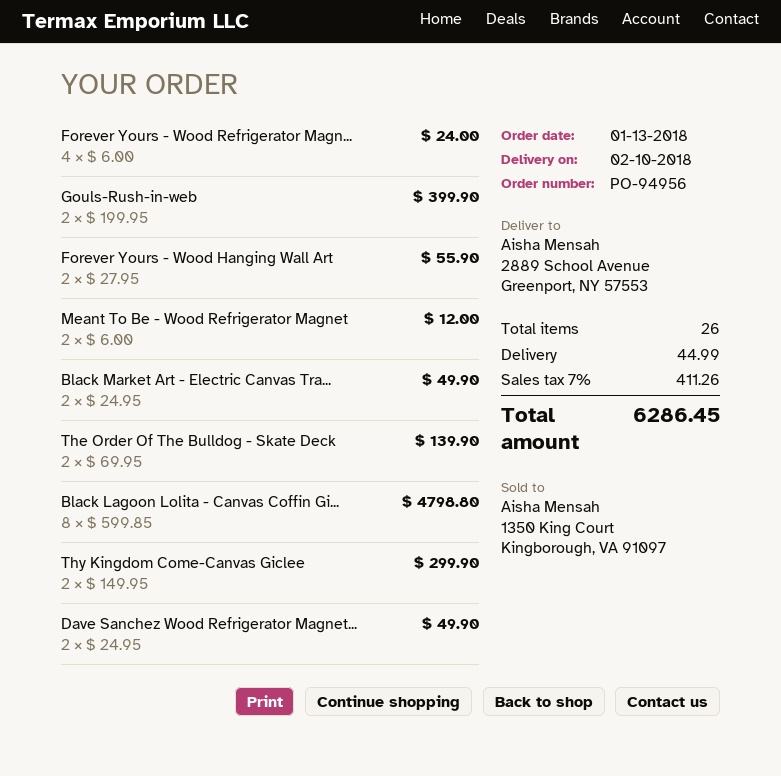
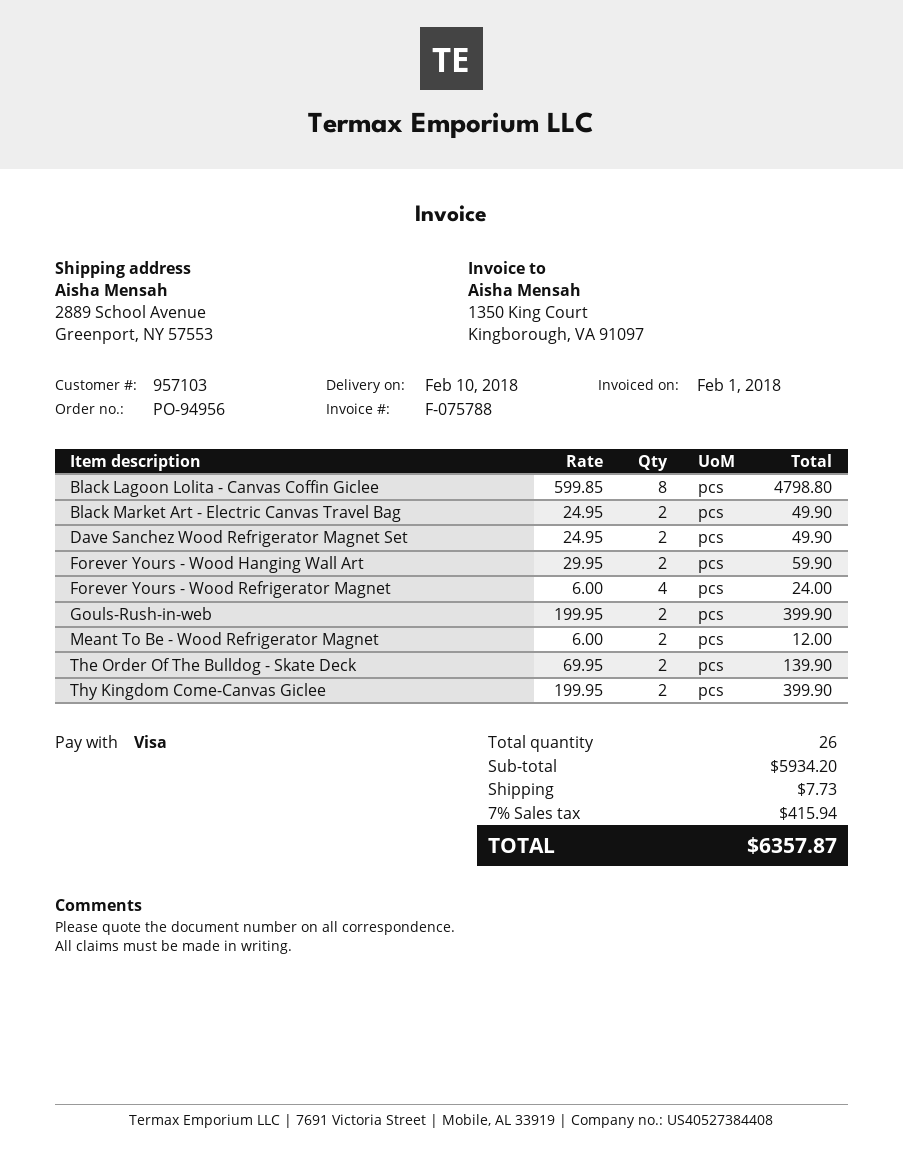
Forever Yours - Wood Hanging Wall Art: 2 x 27.95 = 55.90 -> 2 x 29.95 = 59.90
Thy Kingdom Come-Canvas Giclee: 2 x 149.95 = 299.90 -> 2 x 199.95 = 399.90
shipping: 44.99 -> 7.73
tax: 7% = 411.26 -> 7% = 415.94
total: 6286.45 -> 6357.87

